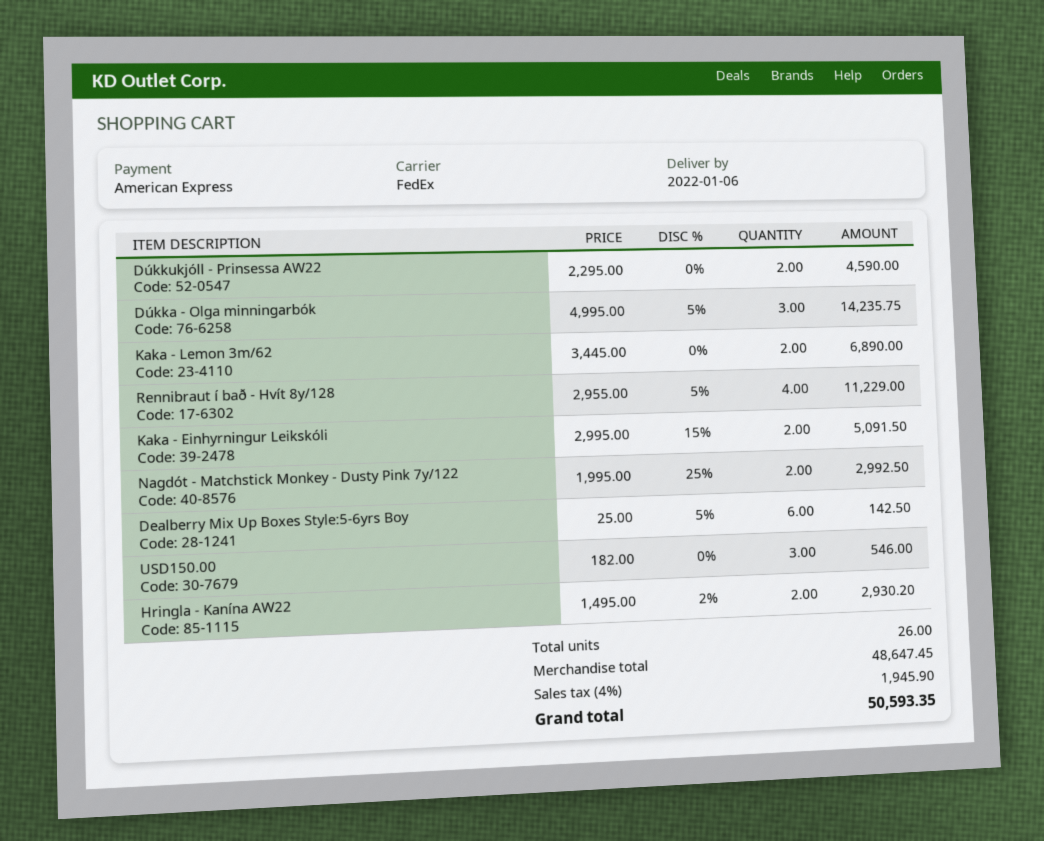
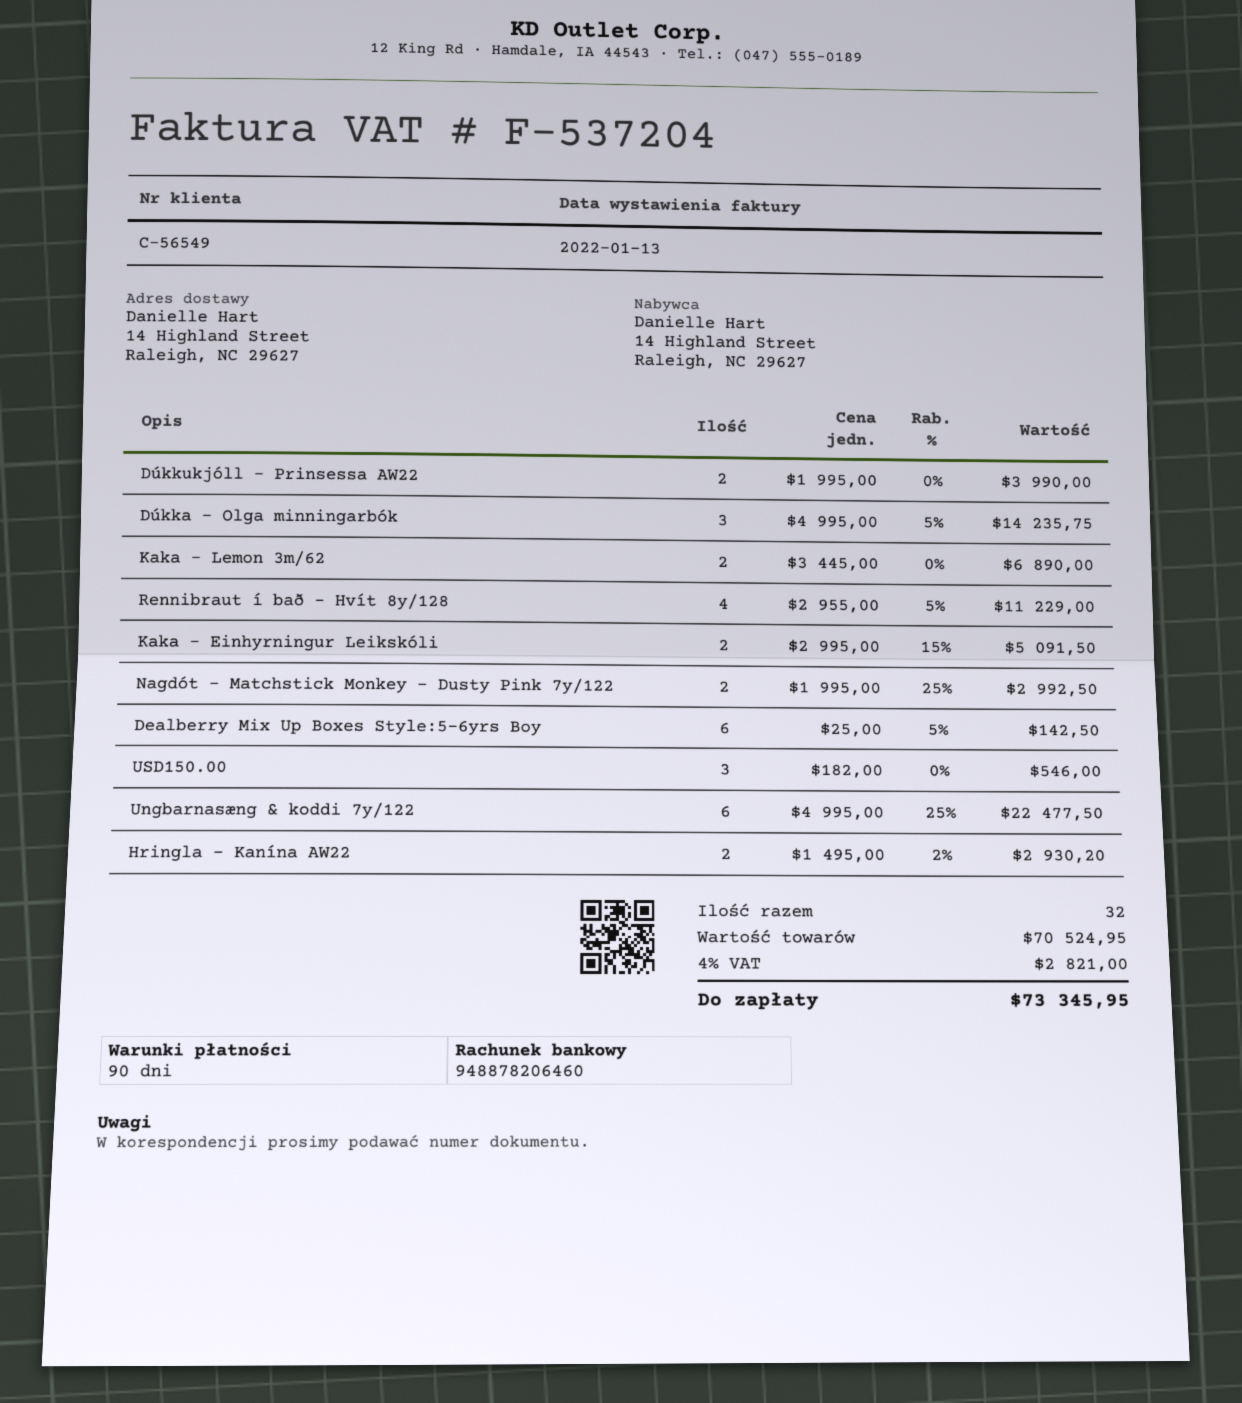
Dúkkukjóll - Prinsessa AW22: 2 x 2295.00 = 4590.00 -> 2 x 1995.00 = 3990.00
Ungbarnasæng & koddi 7y/122: none -> 6 x 4995.00 - 25% = 22477.50
total quantity: 26 -> 32
subtotal: 48647.45 -> 70524.95
tax: 4% = 1945.90 -> 4% = 2821.00
total: 50593.35 -> 73345.95

